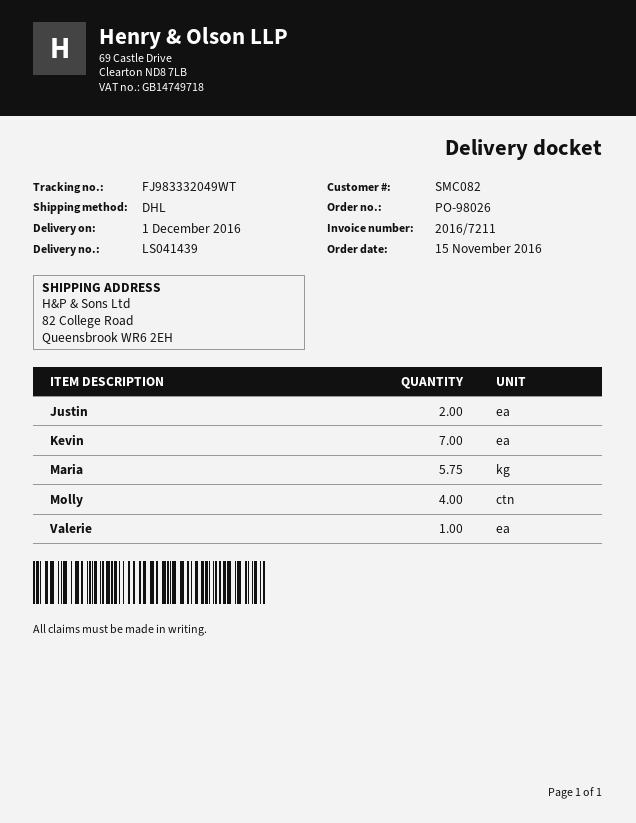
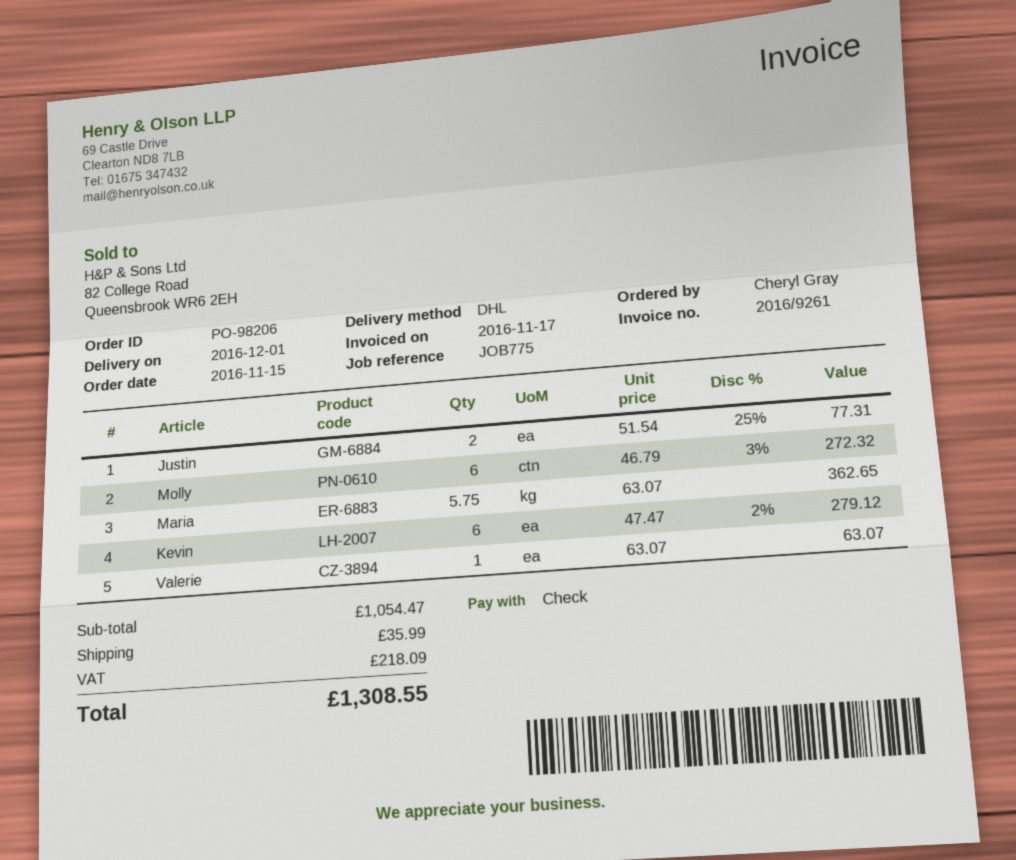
order number: PO-98026 -> PO-98206
invoice number: 2016/7211 -> 2016/9261
Kevin: 7 -> 6
Molly: 4 -> 6

